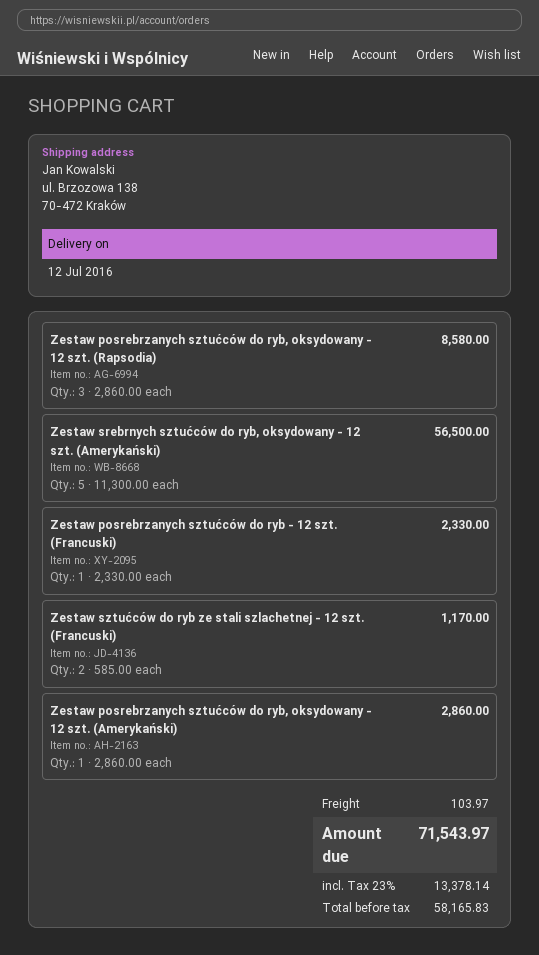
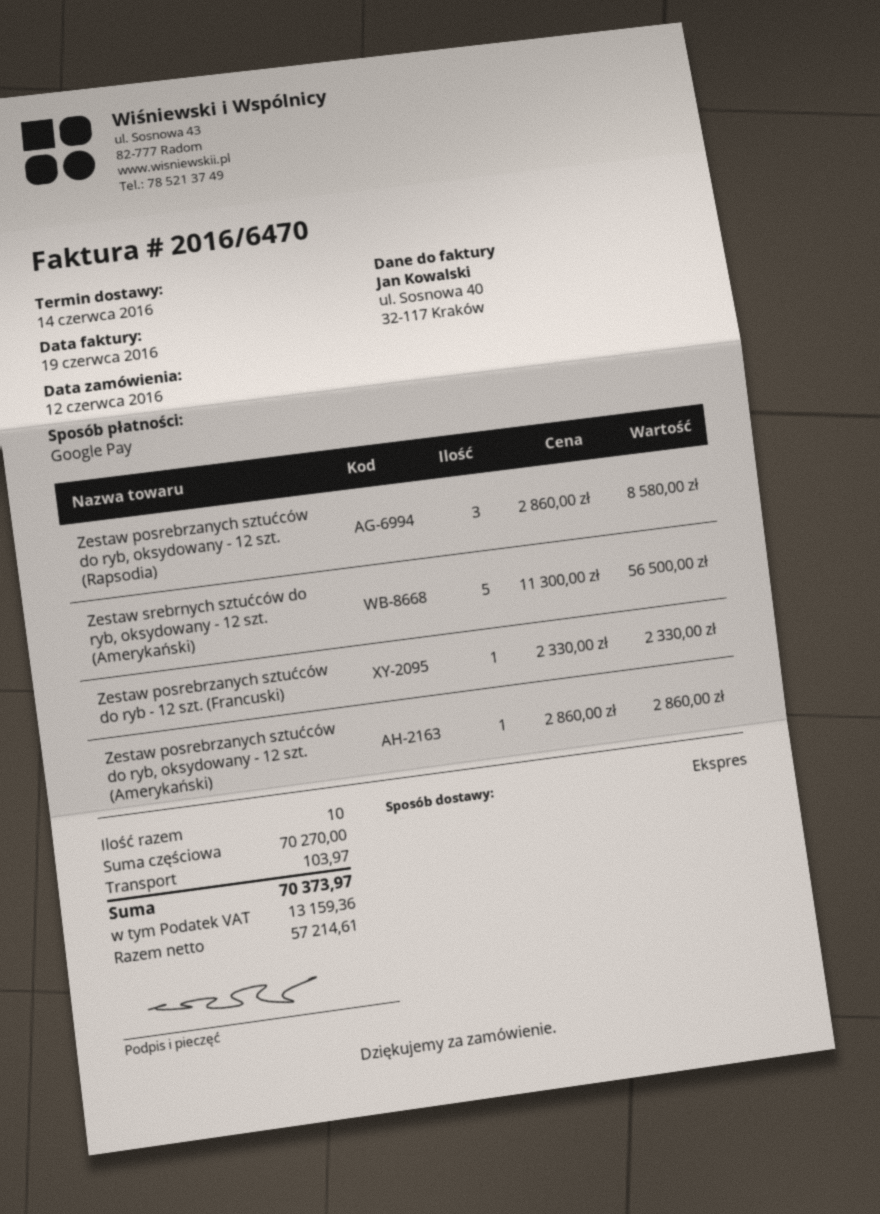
delivery date: 2016-07-12 -> 2016-06-14
Zestaw sztućców do ryb ze stali szlachetnej - 12 szt. (Francuski): 2 x 585.00 = 1170.00 -> none
net: 58165.83 -> 57214.61
tax: 13378.14 -> 13159.36
total: 71543.97 -> 70373.97

